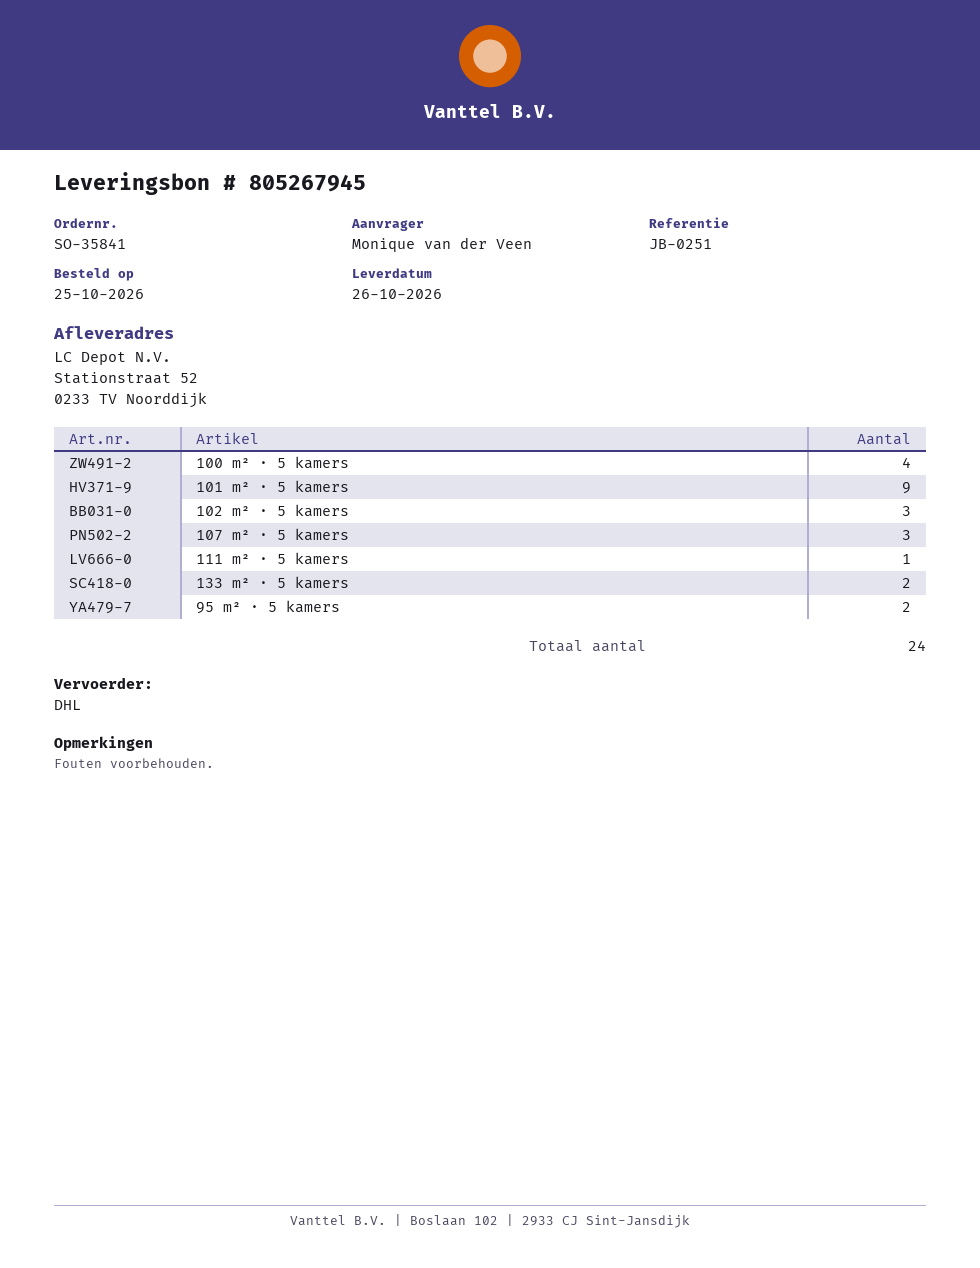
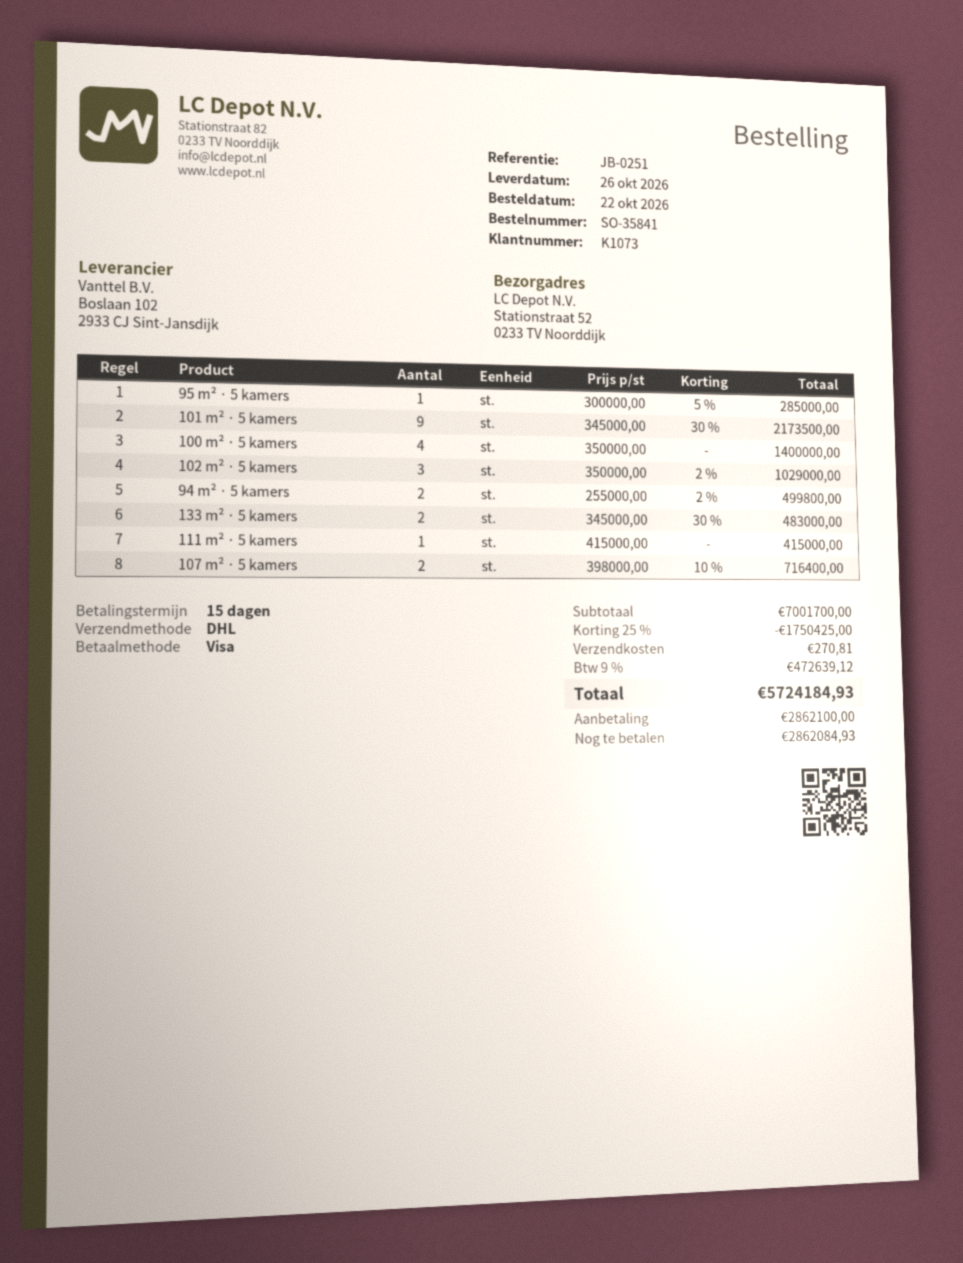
order date: 2026-10-25 -> 2026-10-22
107 m² · 5 kamers: 3 -> 2
95 m² · 5 kamers: 2 -> 1
94 m² · 5 kamers: none -> 2

